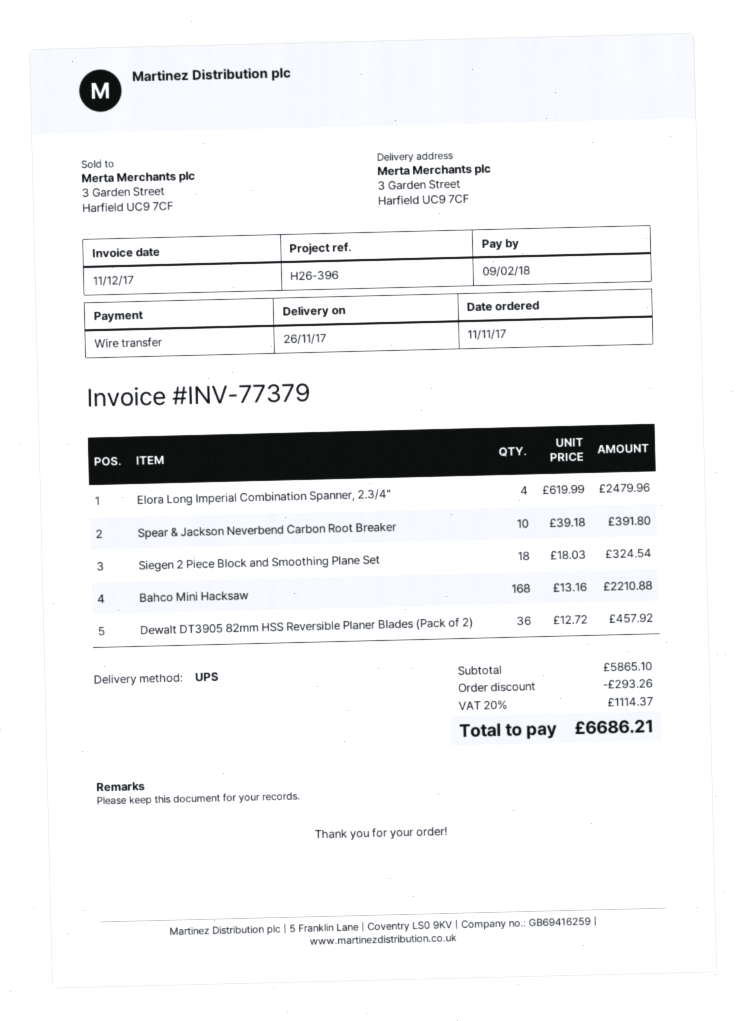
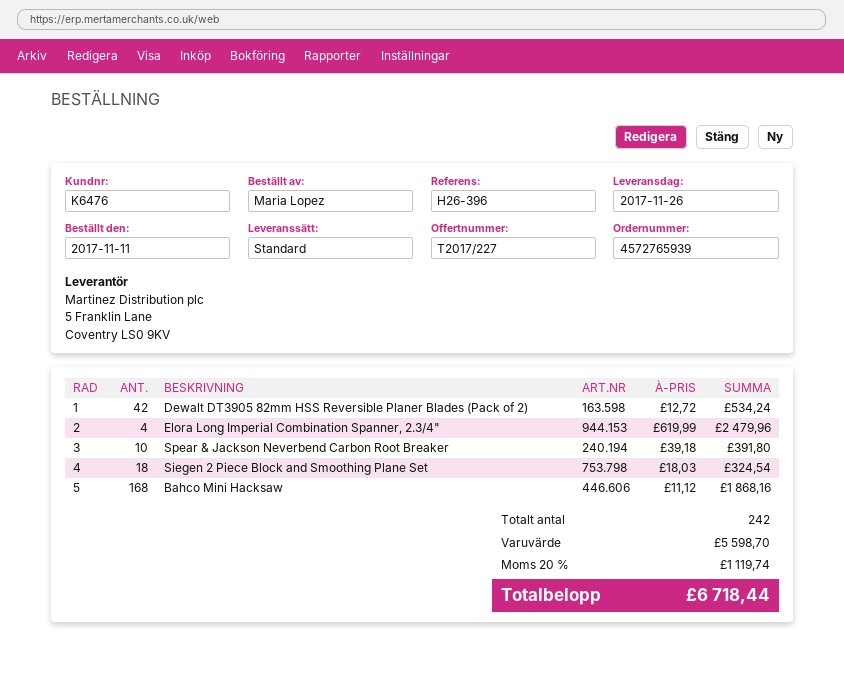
shipping method: UPS -> standard
Bahco Mini Hacksaw: 168 x 13.16 = 2210.88 -> 168 x 11.12 = 1868.16
Dewalt DT3905 82mm HSS Reversible Planer Blades (Pack of 2): 36 x 12.72 = 457.92 -> 42 x 12.72 = 534.24
subtotal: 5865.10 -> 5598.70
discount: 293.26 -> none
tax: 20% = 1114.37 -> 20% = 1119.74
total: 6686.21 -> 6718.44

